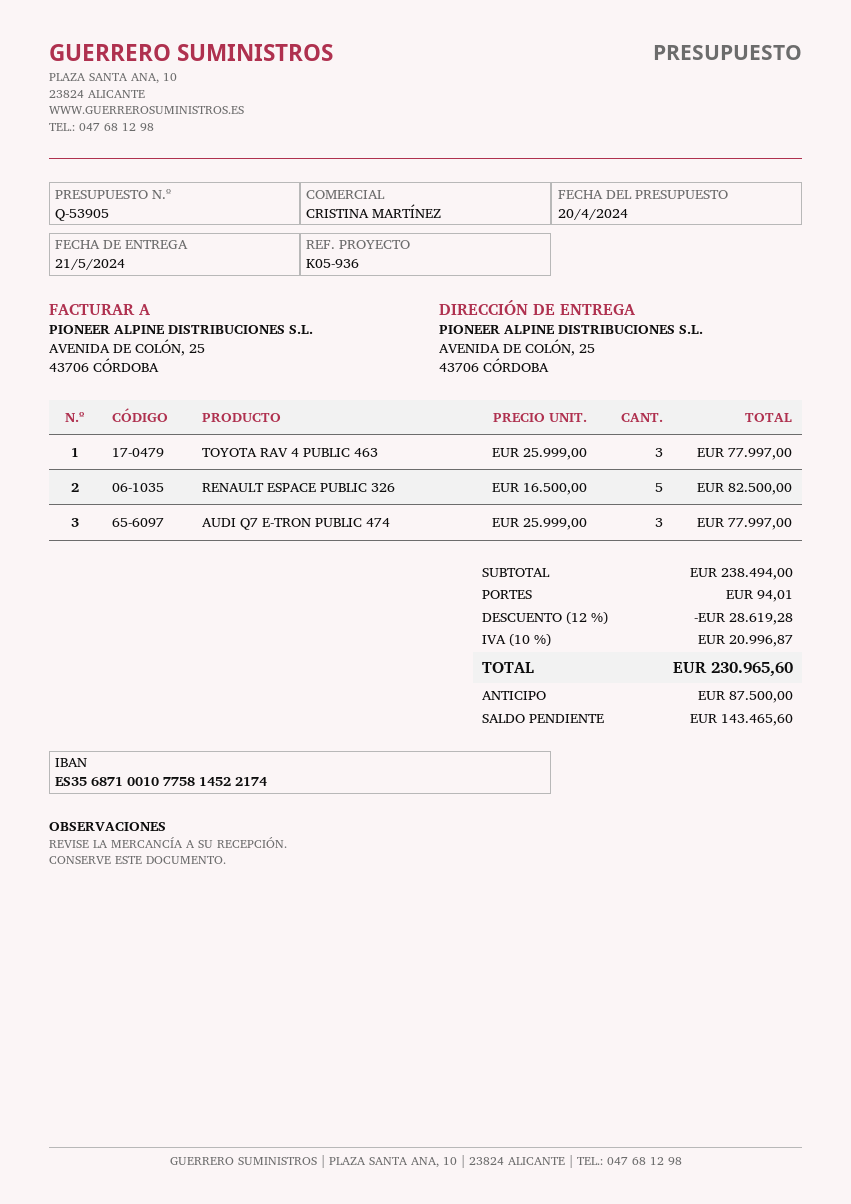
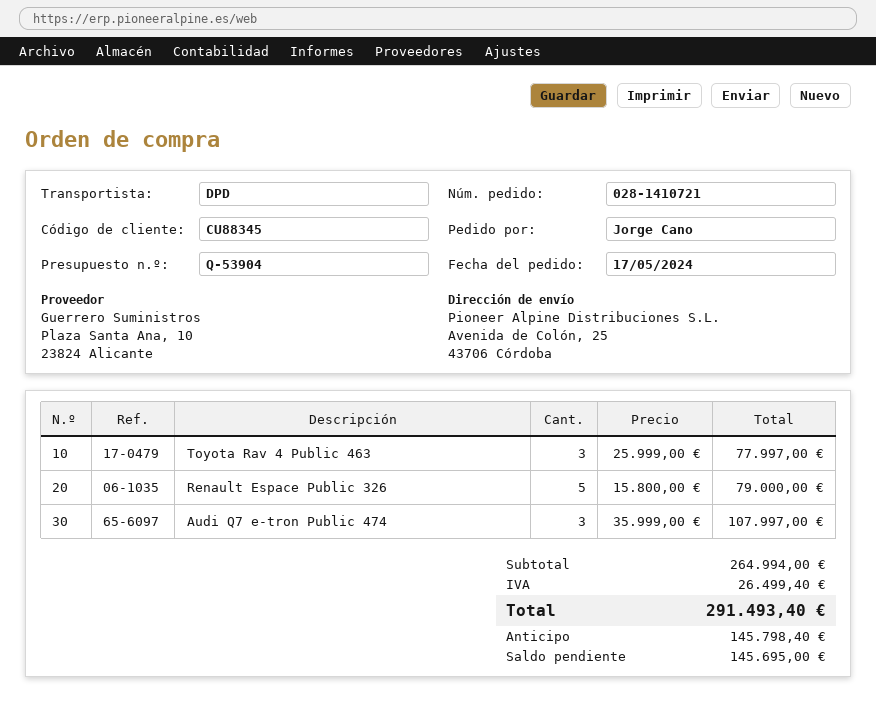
quote number: Q-53905 -> Q-53904
RENAULT ESPACE PUBLIC 326: 5 x 16500.00 = 82500.00 -> 5 x 15800.00 = 79000.00
AUDI Q7 E-TRON PUBLIC 474: 3 x 25999.00 = 77997.00 -> 3 x 35999.00 = 107997.00
subtotal: 238494.00 -> 264994.00
discount: 12% = 28619.28 -> none
shipping: 94.01 -> none
tax: 20996.87 -> 26499.40
total: 230965.60 -> 291493.40
deposit: 87500.00 -> 145798.40
balance: 143465.60 -> 145695.00

